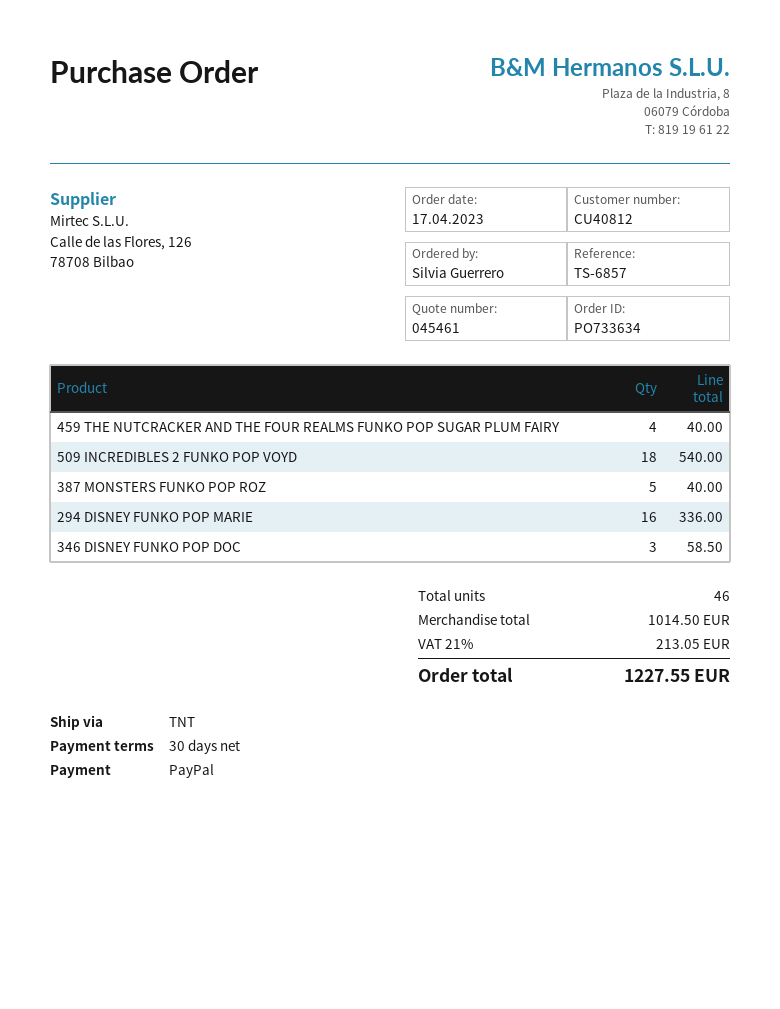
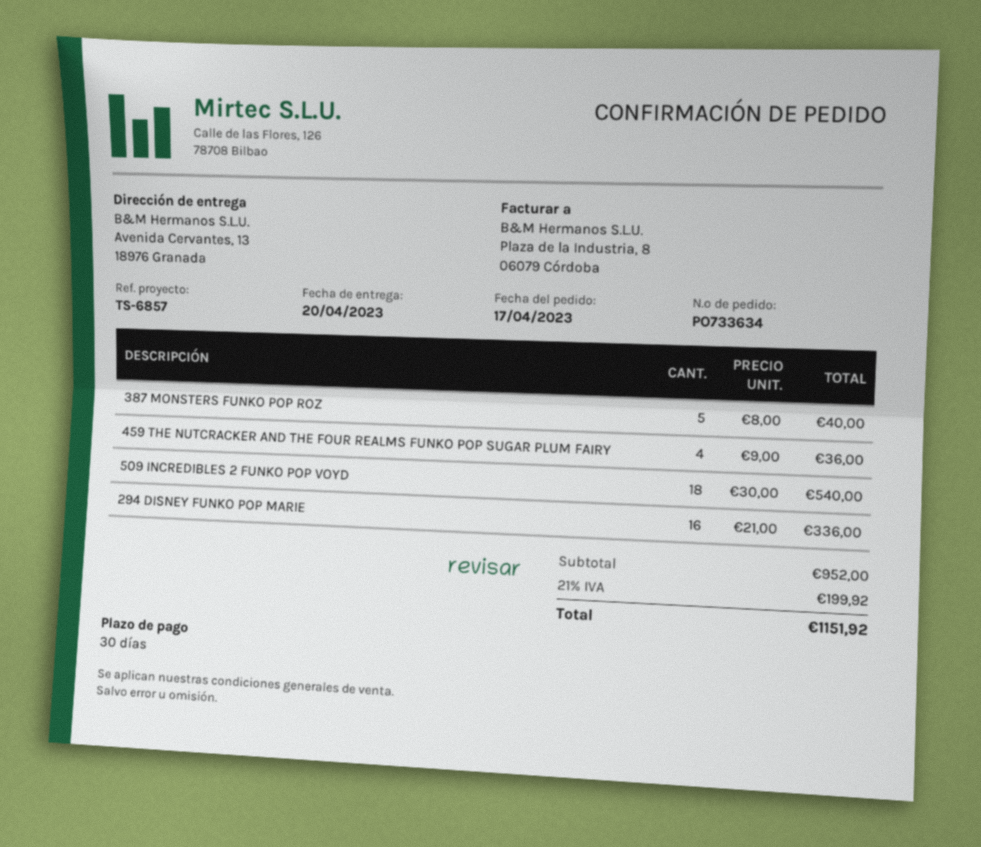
459 THE NUTCRACKER AND THE FOUR REALMS FUNKO POP SUGAR PLUM FAIRY: 4 for 40.00 -> 4 for 36.00
346 DISNEY FUNKO POP DOC: 3 for 58.50 -> none
subtotal: 1014.50 -> 952.00
tax: 21% = 213.05 -> 21% = 199.92
total: 1227.55 -> 1151.92

